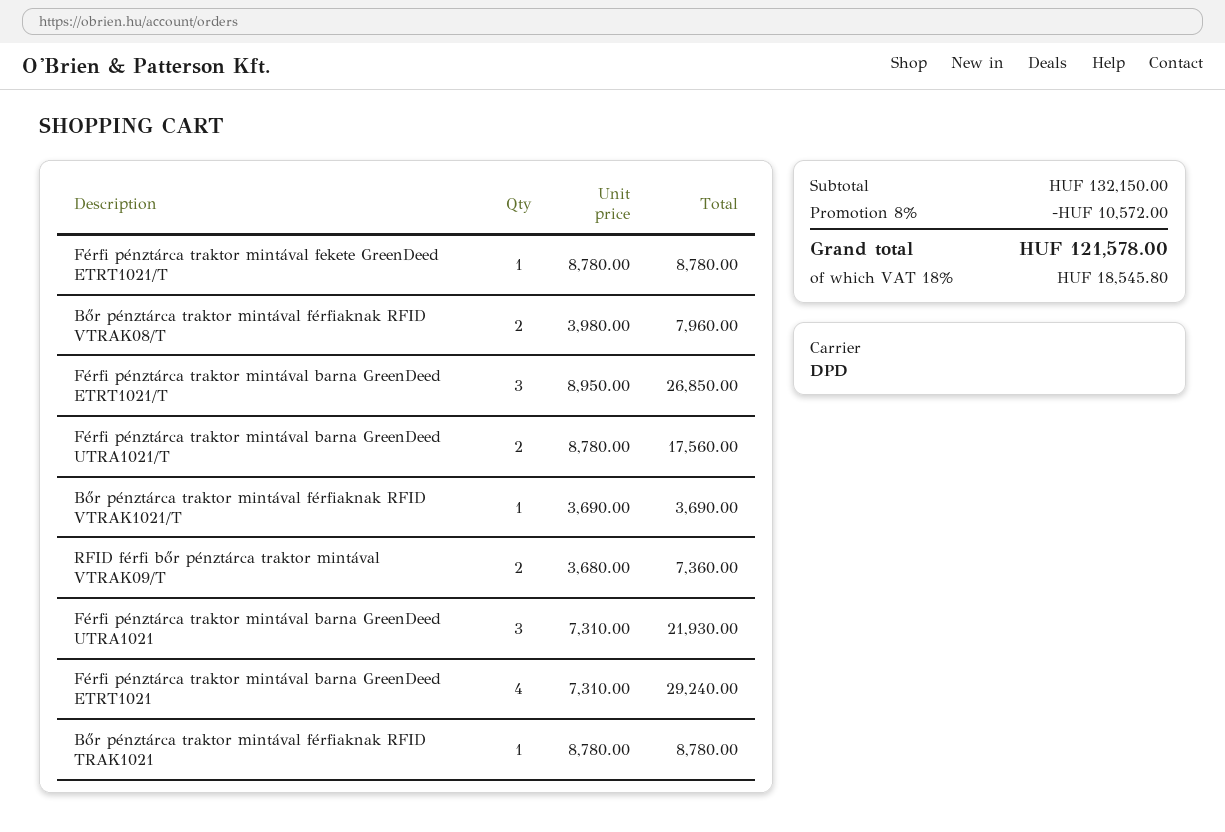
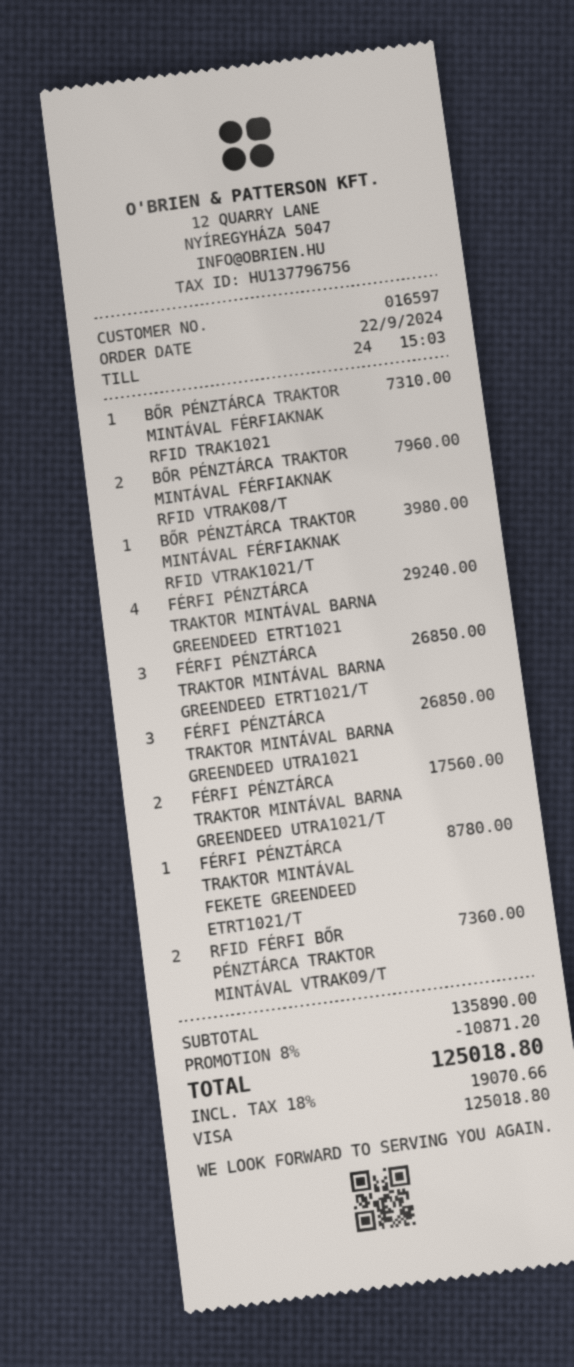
Bőr pénztárca traktor mintával férfiaknak RFID VTRAK1021/T: 1 for 3690.00 -> 1 for 3980.00
Férfi pénztárca traktor mintával barna GreenDeed UTRA1021: 3 for 21930.00 -> 3 for 26850.00
Bőr pénztárca traktor mintával férfiaknak RFID TRAK1021: 1 for 8780.00 -> 1 for 7310.00
subtotal: 132150.00 -> 135890.00
discount: 8% = 10572.00 -> 8% = 10871.20
tax: 18% = 18545.80 -> 18% = 19070.66
total: 121578.00 -> 125018.80

